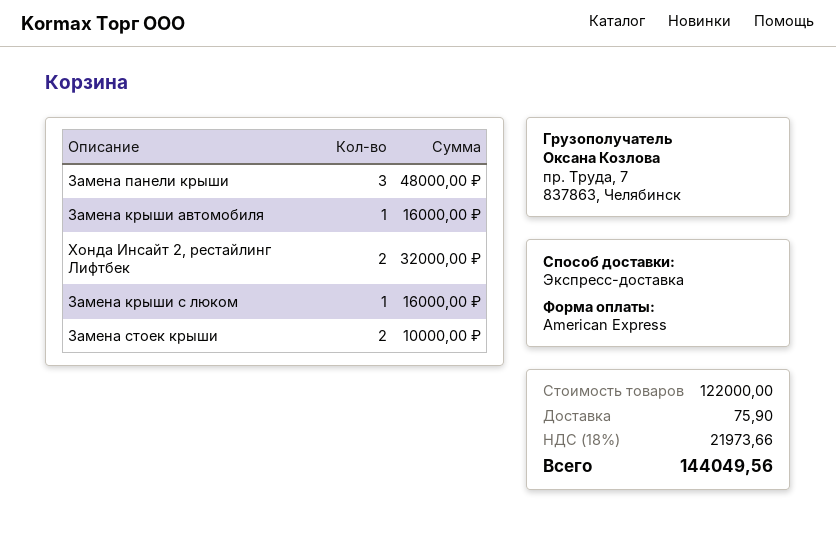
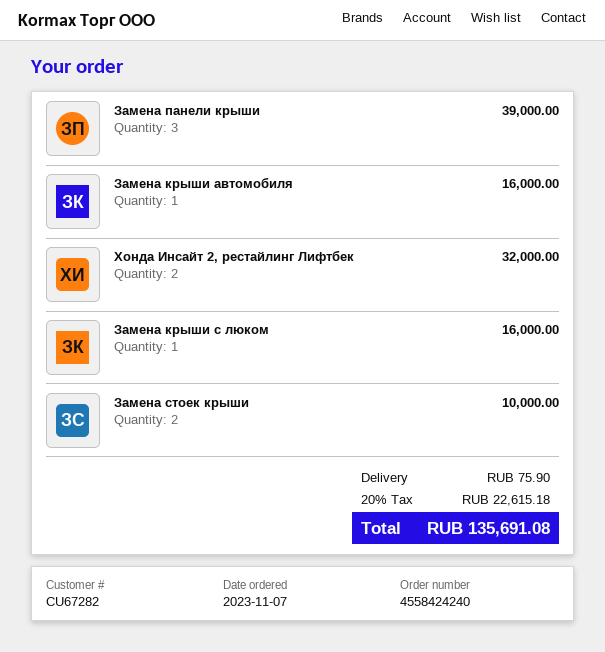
Замена панели крыши: 3 for 48000.00 -> 3 for 39000.00
tax: 18% = 21973.66 -> 20% = 22615.18
total: 144049.56 -> 135691.08

